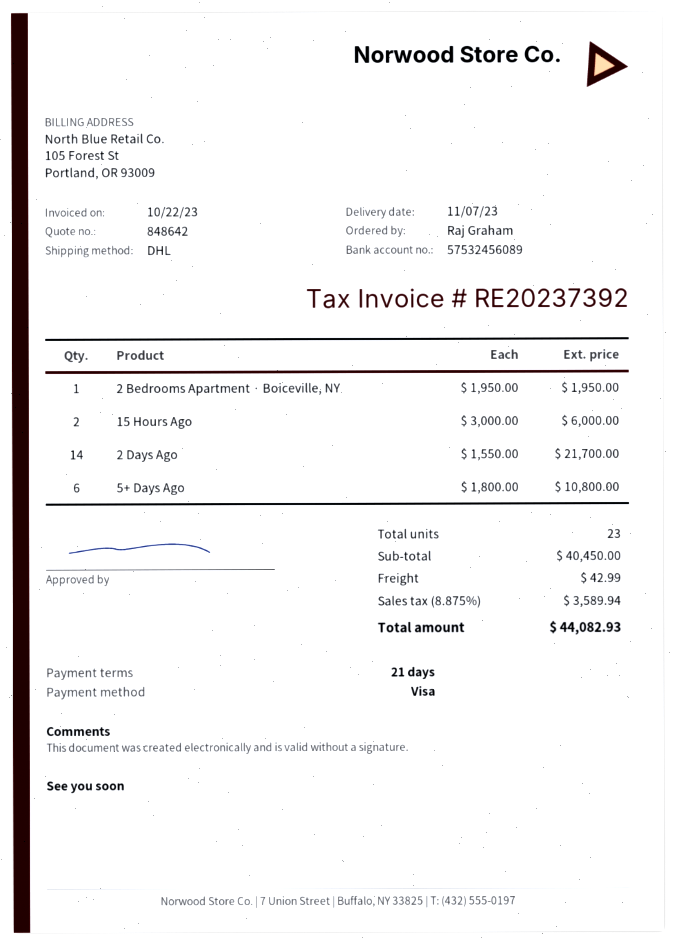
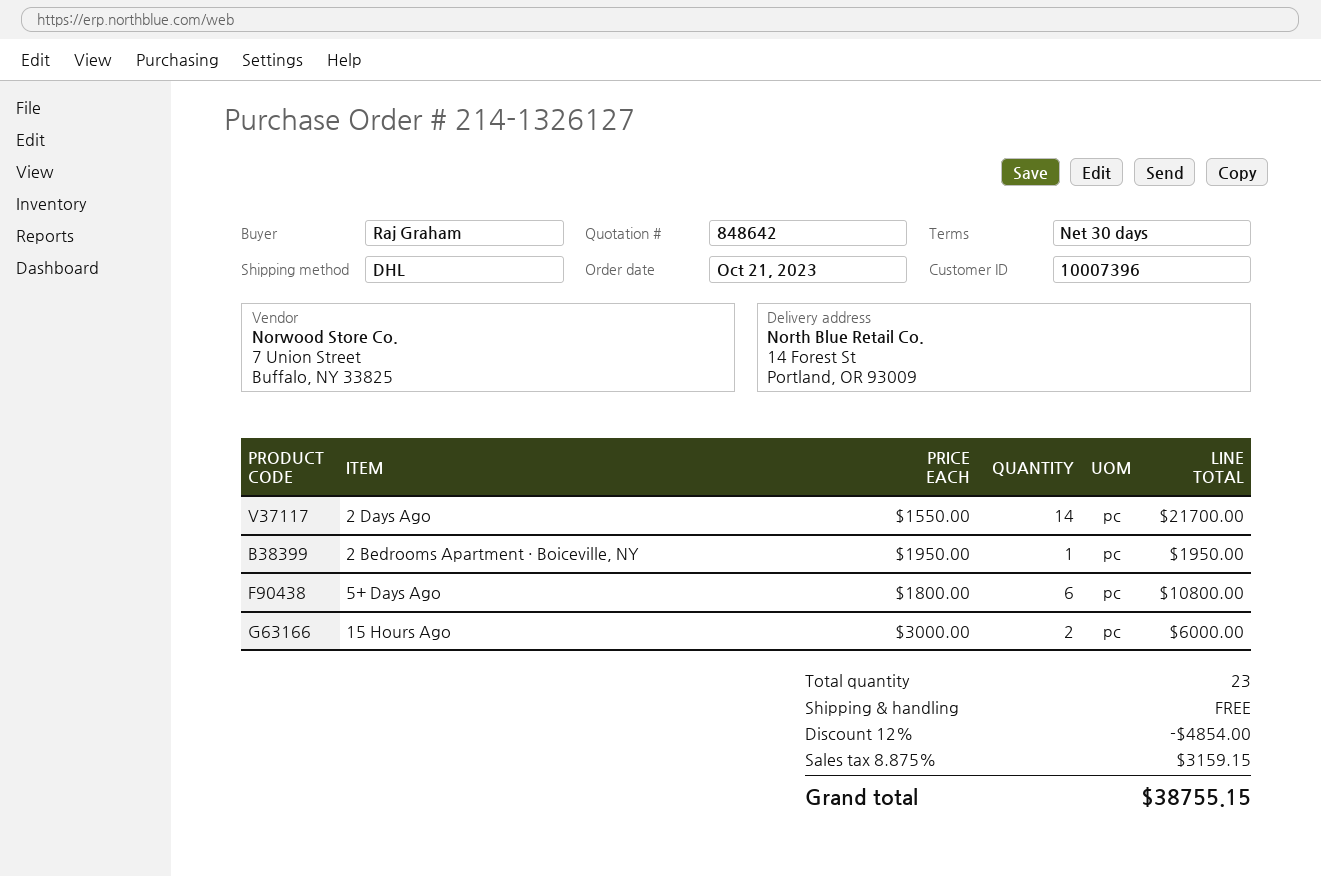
payment terms: 21 days -> 30 days
discount: none -> 12% = 4854.00
shipping: 42.99 -> 0.00
tax: 8.875% = 3589.94 -> 8.875% = 3159.15
total: 44082.93 -> 38755.15

